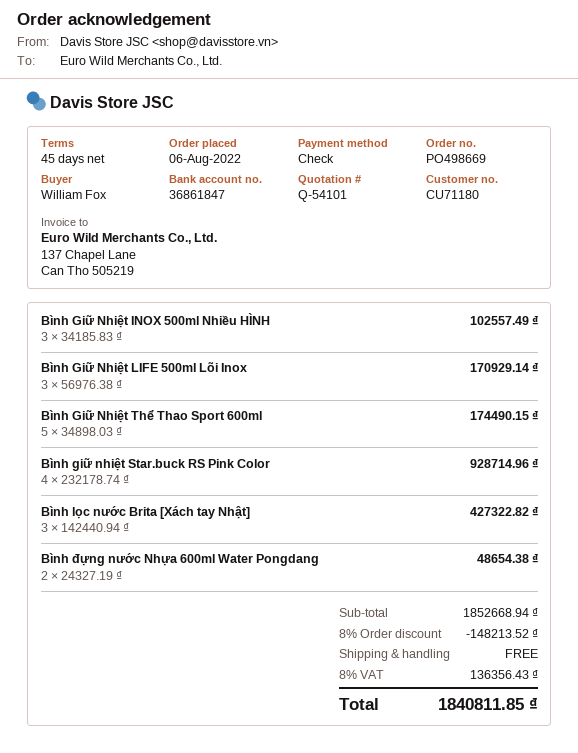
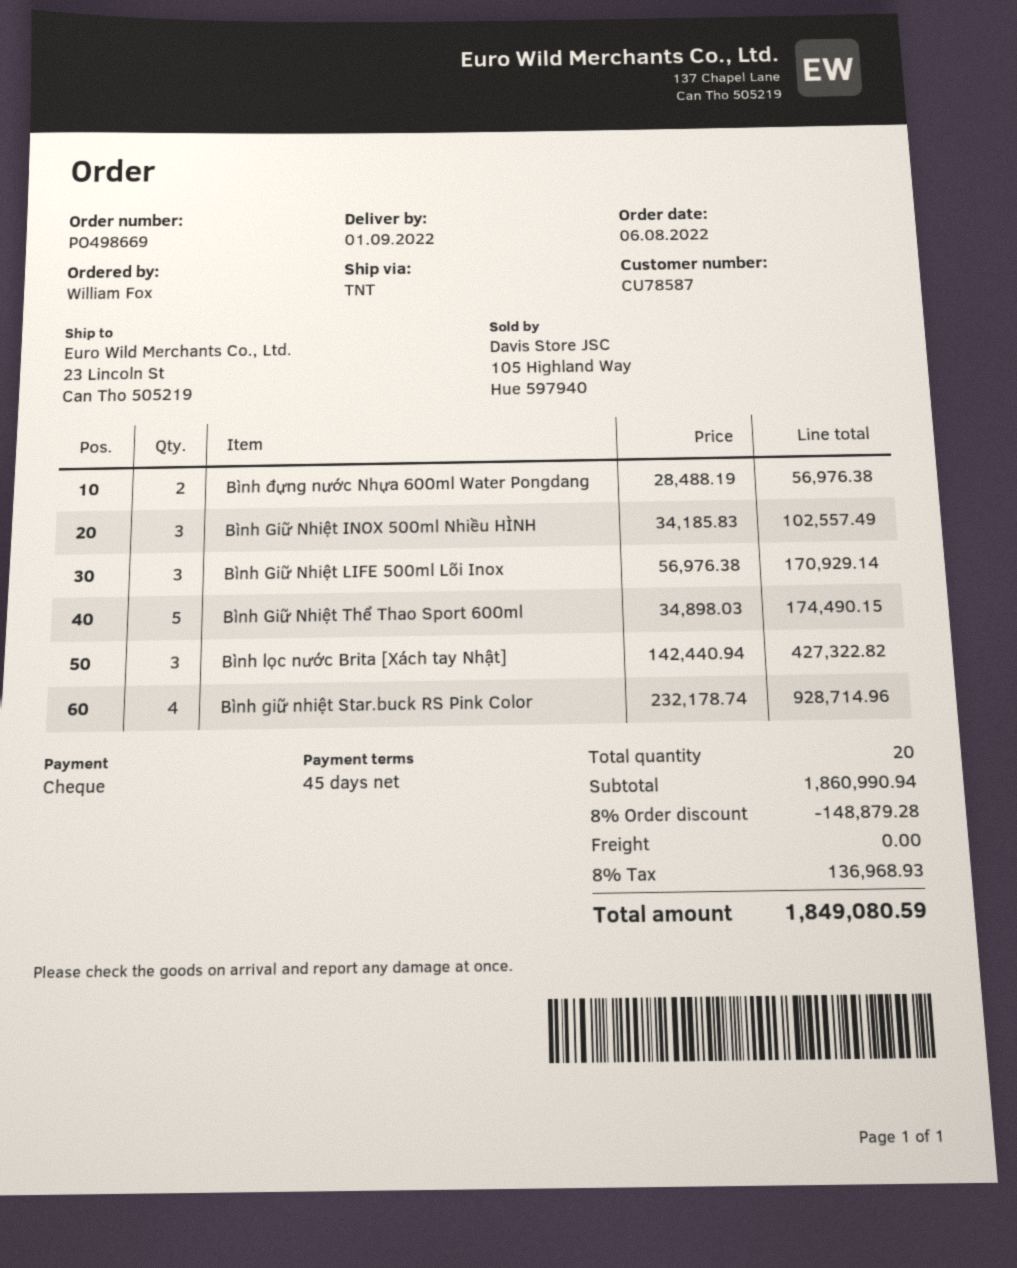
customer number: CU71180 -> CU78587
Bình đựng nước Nhựa 600ml Water Pongdang: 2 x 24327.19 = 48654.38 -> 2 x 28488.19 = 56976.38
subtotal: 1852668.94 -> 1860990.94
discount: 8% = 148213.52 -> 8% = 148879.28
tax: 8% = 136356.43 -> 8% = 136968.93
total: 1840811.85 -> 1849080.59

